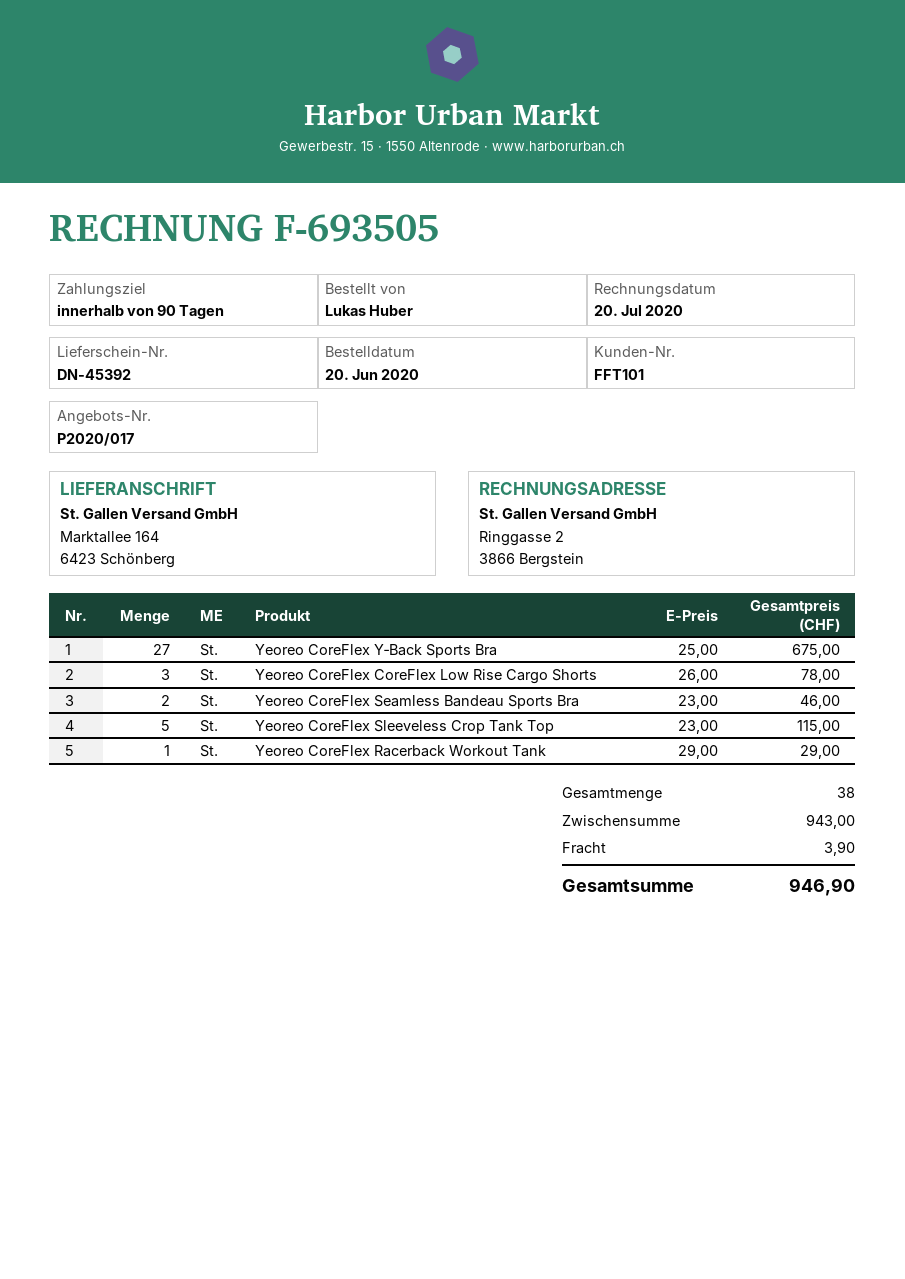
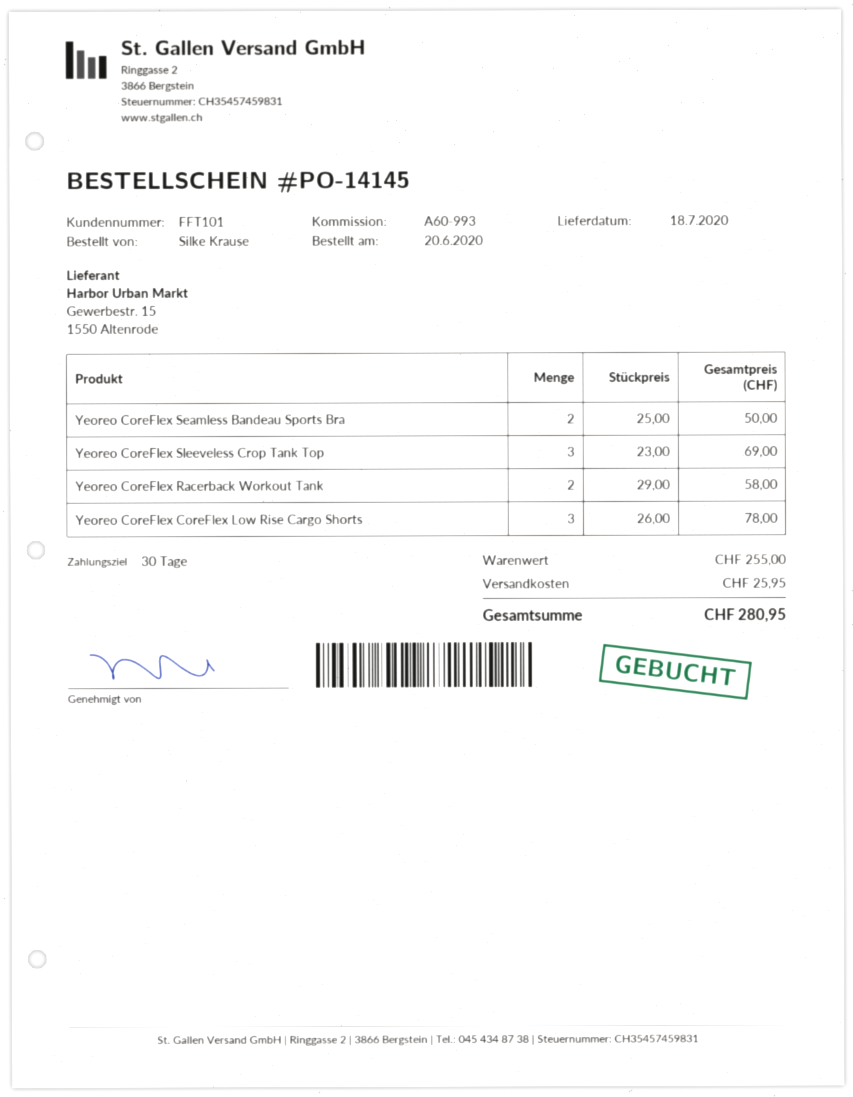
payment terms: 90 days -> 30 days
ordered by: Lukas Huber -> Silke Krause
Yeoreo CoreFlex Y‑Back Sports Bra: 27 x 25.00 = 675.00 -> none
Yeoreo CoreFlex Seamless Bandeau Sports Bra: 2 x 23.00 = 46.00 -> 2 x 25.00 = 50.00
Yeoreo CoreFlex Sleeveless Crop Tank Top: 5 x 23.00 = 115.00 -> 3 x 23.00 = 69.00
Yeoreo CoreFlex Racerback Workout Tank: 1 x 29.00 = 29.00 -> 2 x 29.00 = 58.00
subtotal: 943.00 -> 255.00
shipping: 3.90 -> 25.95
total: 946.90 -> 280.95

